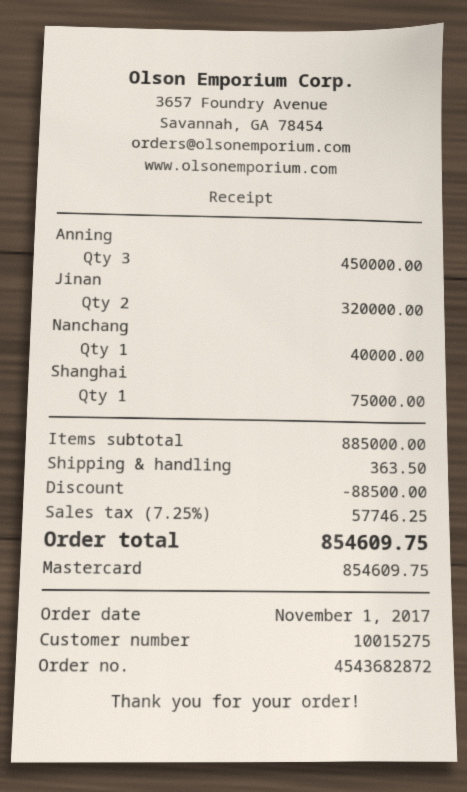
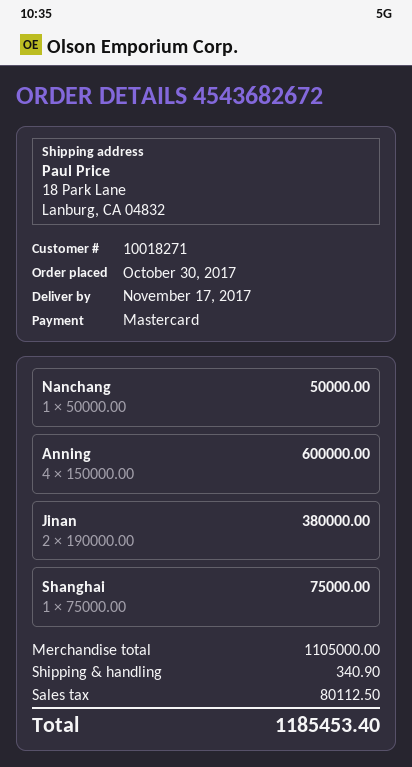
order number: 4543682872 -> 4543682672
order date: 2017-11-01 -> 2017-10-30
customer number: 10015275 -> 10018271
Anning: 3 for 450000.00 -> 4 for 600000.00
Jinan: 2 for 320000.00 -> 2 for 380000.00
Nanchang: 1 for 40000.00 -> 1 for 50000.00
subtotal: 885000.00 -> 1105000.00
discount: 88500.00 -> none
shipping: 363.50 -> 340.90
tax: 57746.25 -> 80112.50
total: 854609.75 -> 1185453.40

